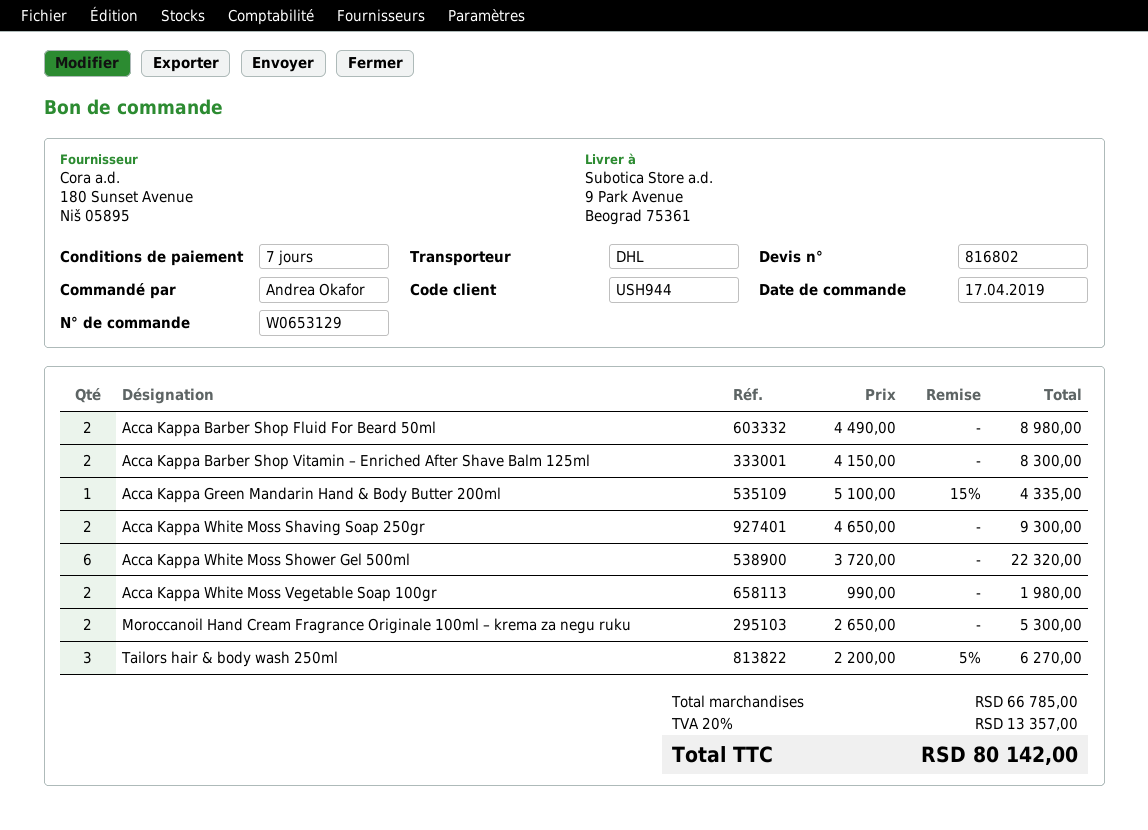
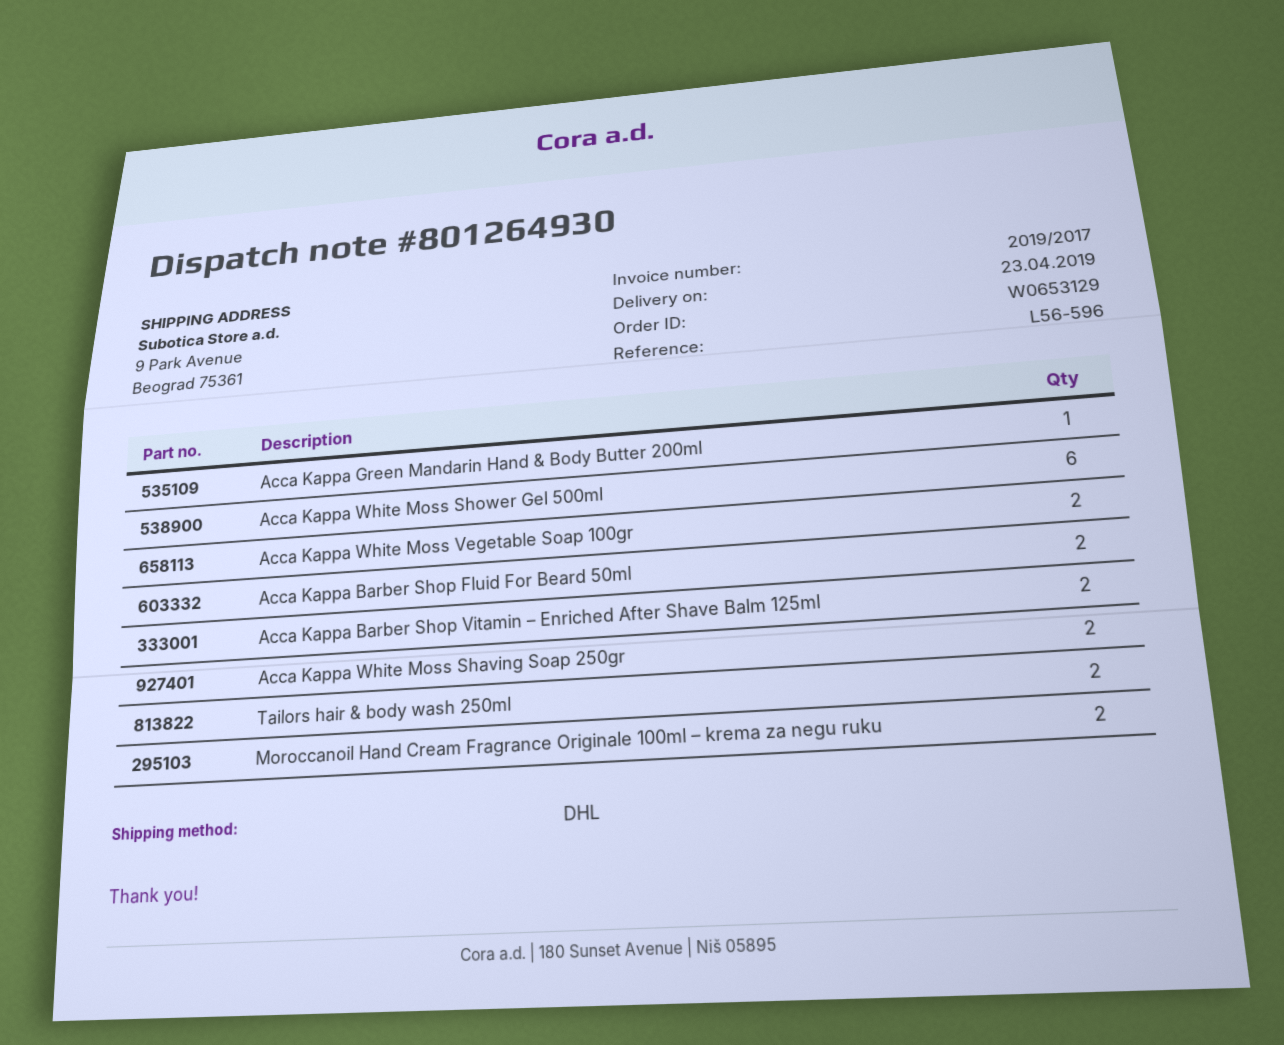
Tailors hair & body wash 250ml: 3 -> 2

